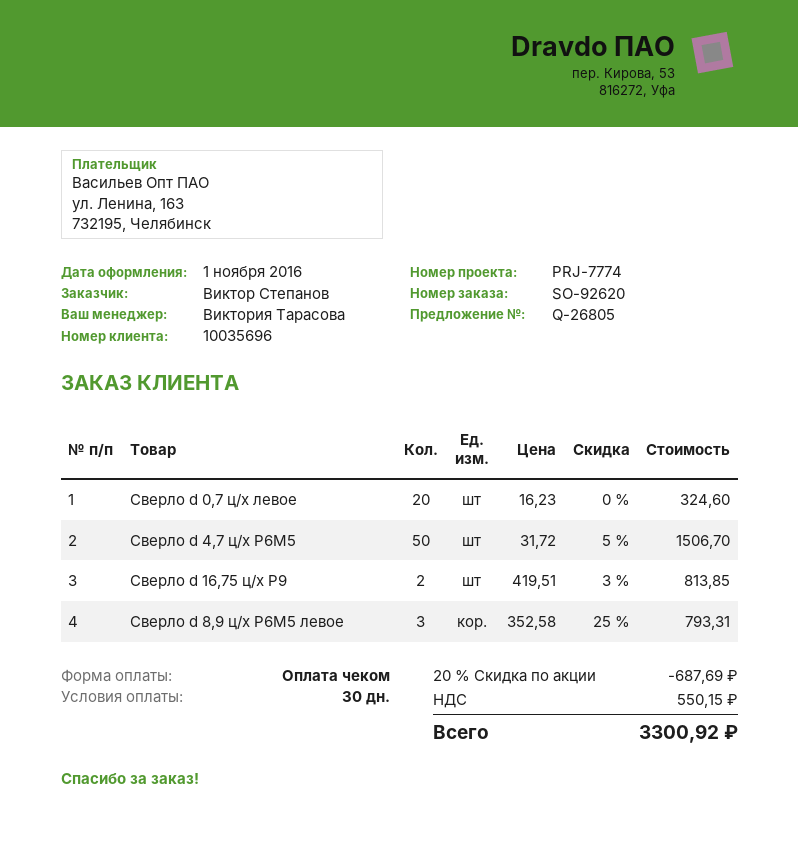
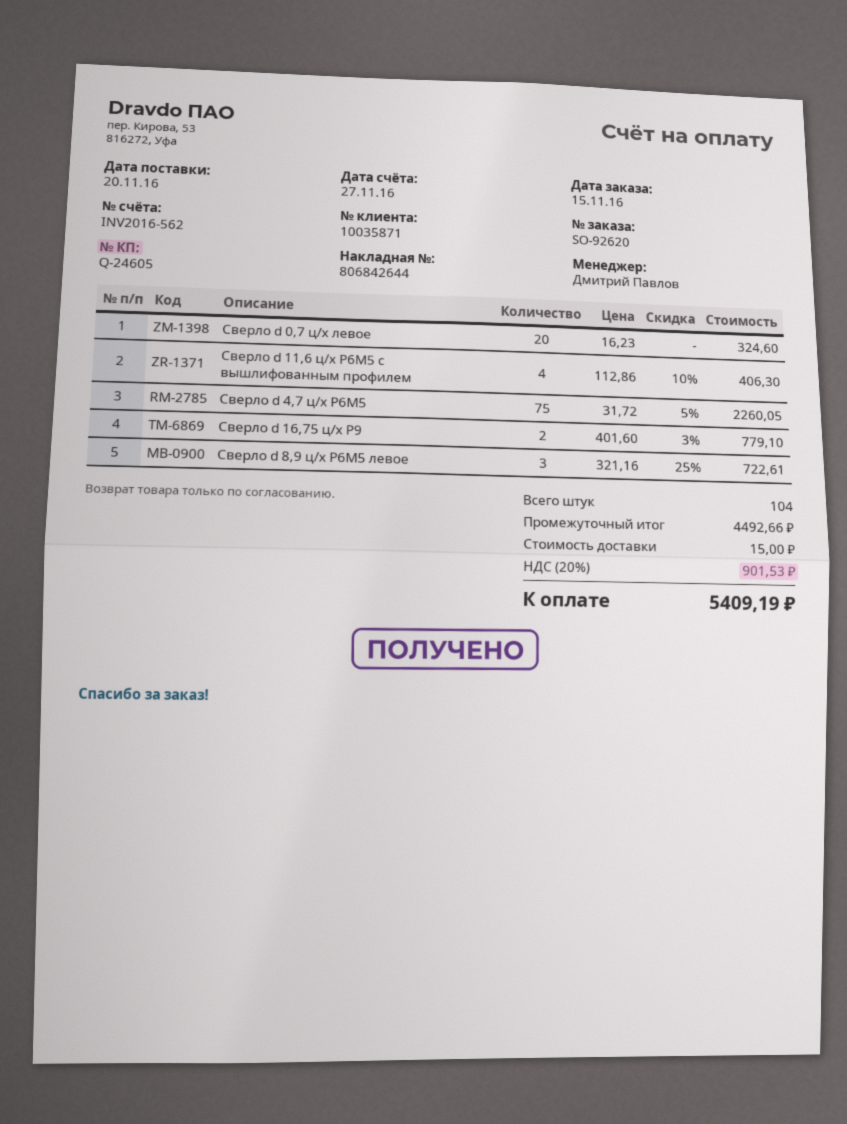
quote number: Q-26805 -> Q-24605
order date: 2016-11-01 -> 2016-11-15
customer number: 10035696 -> 10035871
sales rep: Виктория Тарасова -> Дмитрий Павлов
Сверло d 4,7 ц/х Р6М5: 50 x 31.72 - 5% = 1506.70 -> 75 x 31.72 - 5% = 2260.05
Сверло d 16,75 ц/х Р9: 2 x 419.51 - 3% = 813.85 -> 2 x 401.60 - 3% = 779.10
Сверло d 8,9 ц/х Р6М5 левое: 3 x 352.58 - 25% = 793.31 -> 3 x 321.16 - 25% = 722.61
Сверло d 11,6 ц/х Р6М5 с вышлифованным профилем: none -> 4 x 112.86 - 10% = 406.30
discount: 20% = 687.69 -> none
shipping: none -> 15.00
tax: 550.15 -> 901.53
total: 3300.92 -> 5409.19

